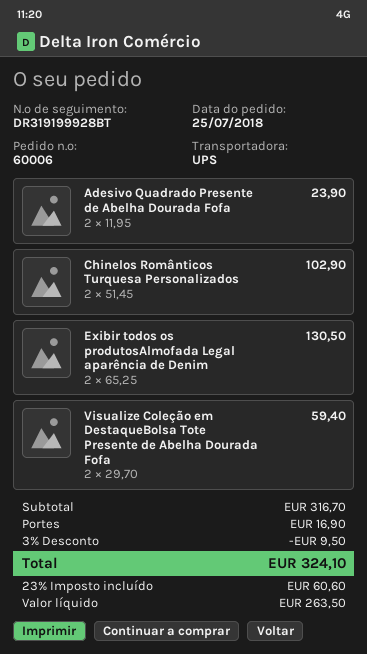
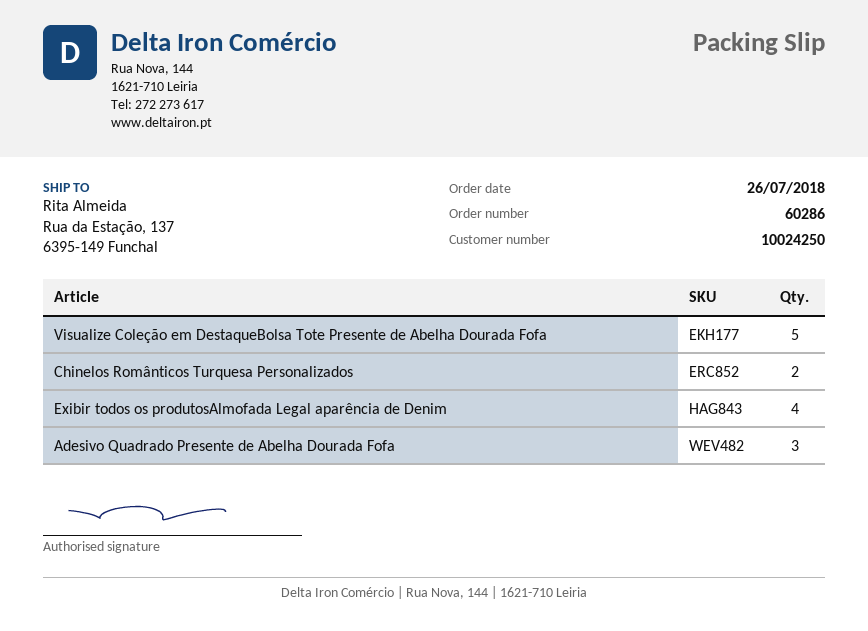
order number: 60006 -> 60286
order date: 2018-07-25 -> 2018-07-26
Adesivo Quadrado Presente de Abelha Dourada Fofa: 2 -> 3
Exibir todos os produtosAlmofada Legal aparência de Denim: 2 -> 4
Visualize Coleção em DestaqueBolsa Tote Presente de Abelha Dourada Fofa: 2 -> 5

